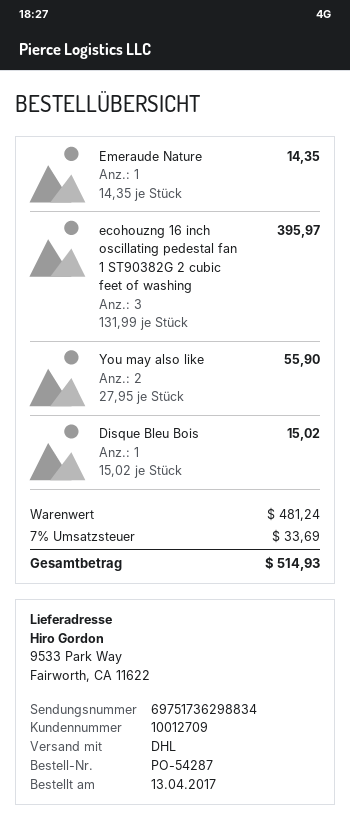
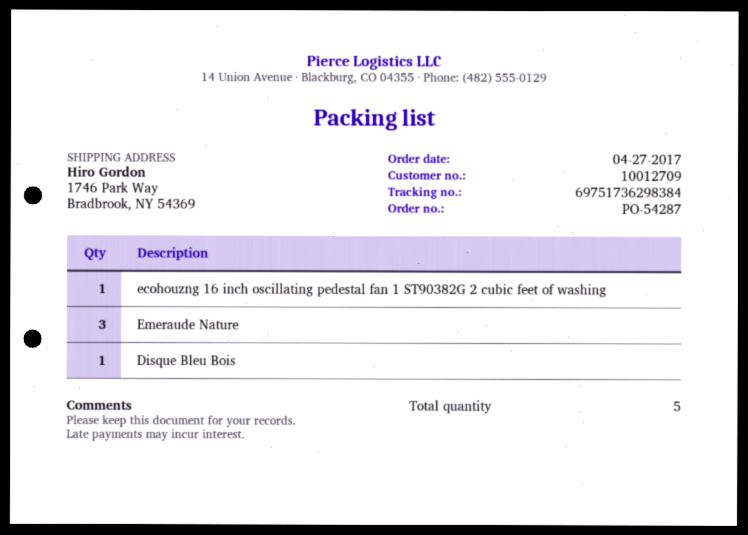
order date: 2017-04-13 -> 2017-04-27
tracking number: 69751736298834 -> 69751736298384
ship to: 9533 Park Way, Fairworth, CA 11622 -> 1746 Park Way, Bradbrook, NY 54369
Emeraude Nature: 1 -> 3
ecohouzng 16 inch oscillating pedestal fan 1 ST90382G 2 cubic feet of washing: 3 -> 1
You may also like: 2 -> none

